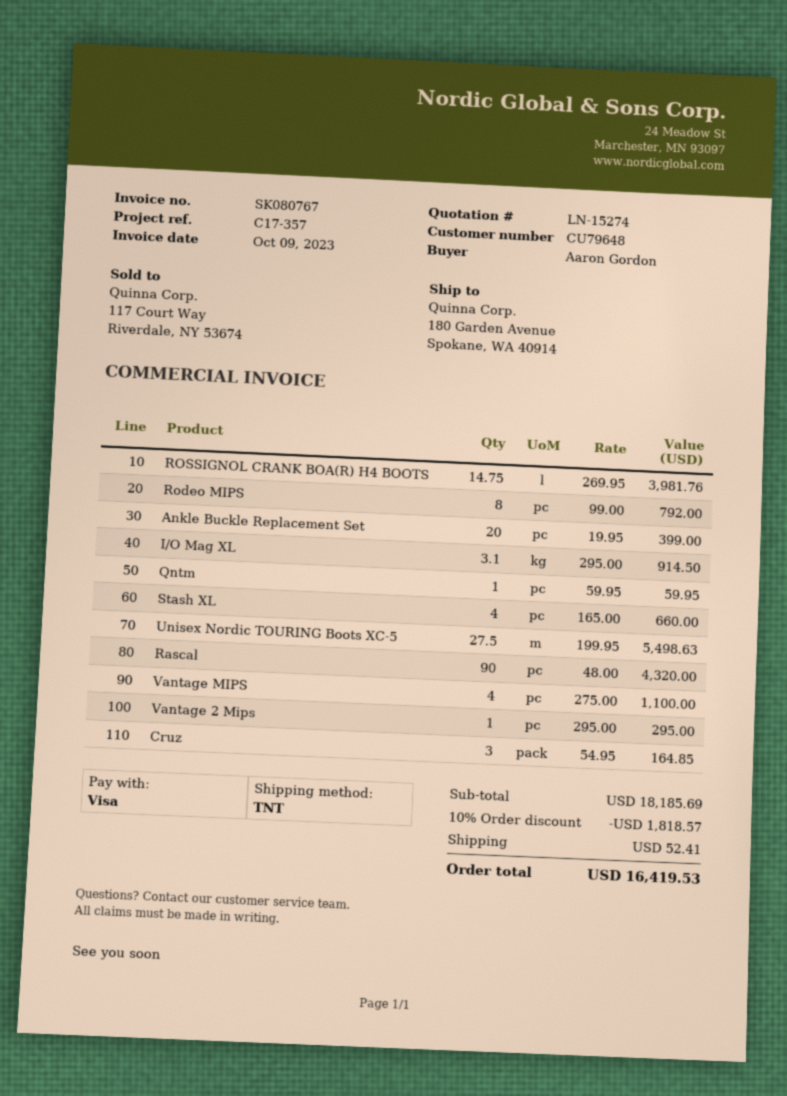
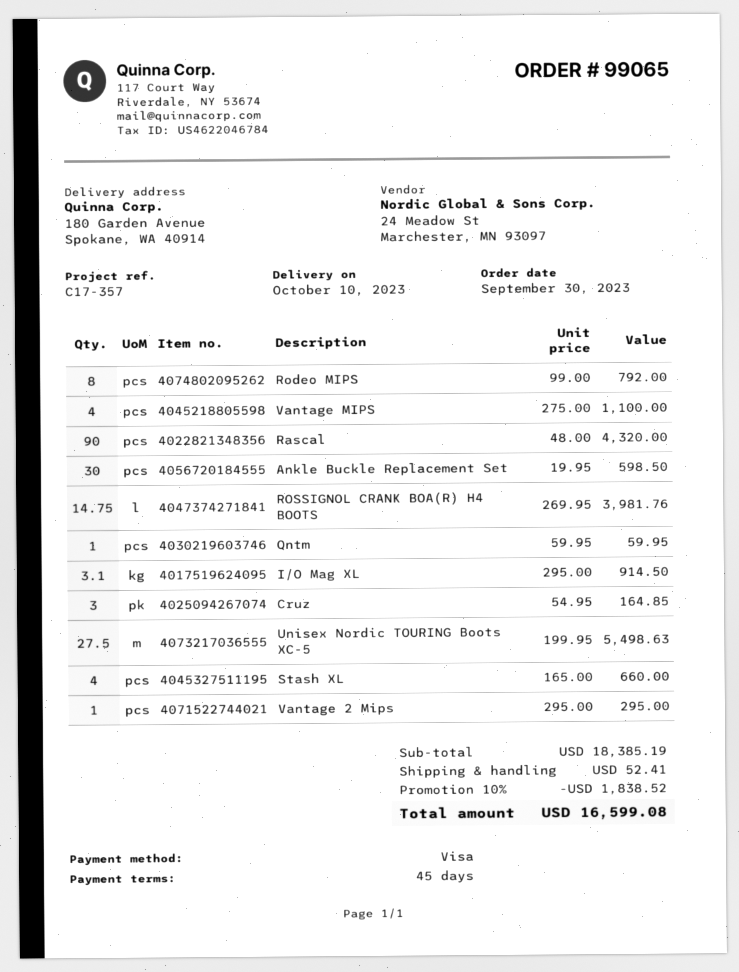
Ankle Buckle Replacement Set: 20 x 19.95 = 399.00 -> 30 x 19.95 = 598.50
subtotal: 18185.69 -> 18385.19
discount: 10% = 1818.57 -> 10% = 1838.52
total: 16419.53 -> 16599.08

